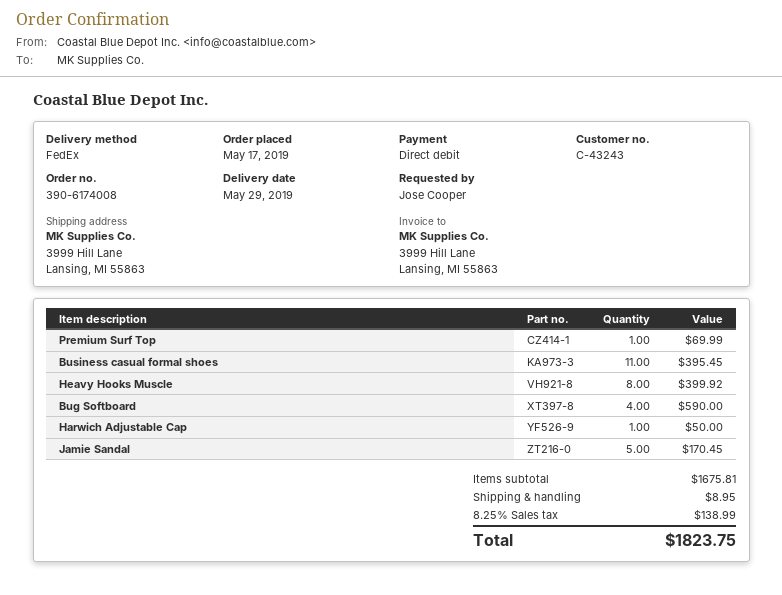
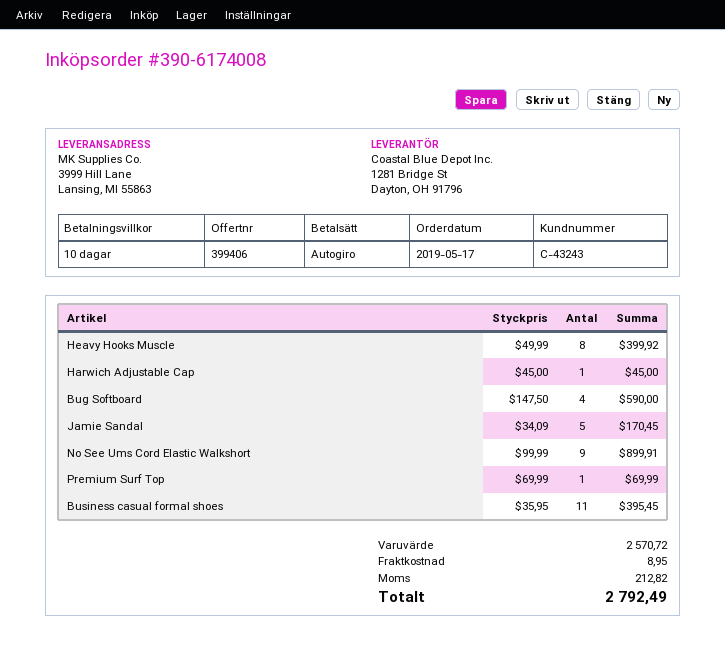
Harwich Adjustable Cap: 1 for 50.00 -> 1 for 45.00
No See Ums Cord Elastic Walkshort: none -> 9 for 899.91
subtotal: 1675.81 -> 2570.72
tax: 138.99 -> 212.82
total: 1823.75 -> 2792.49

